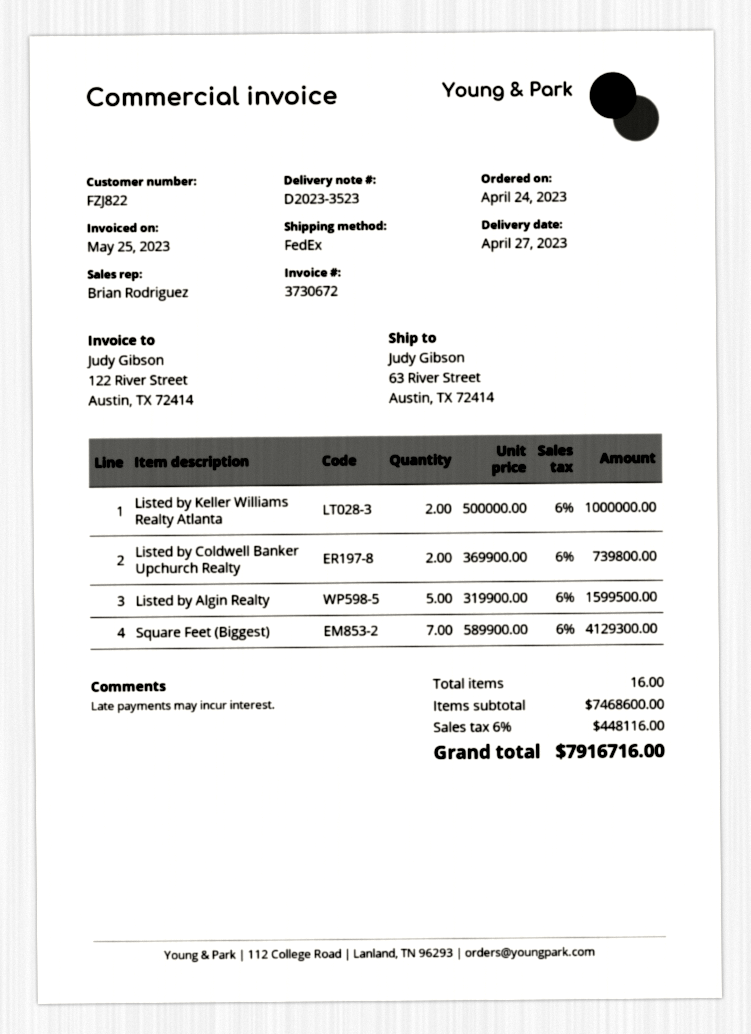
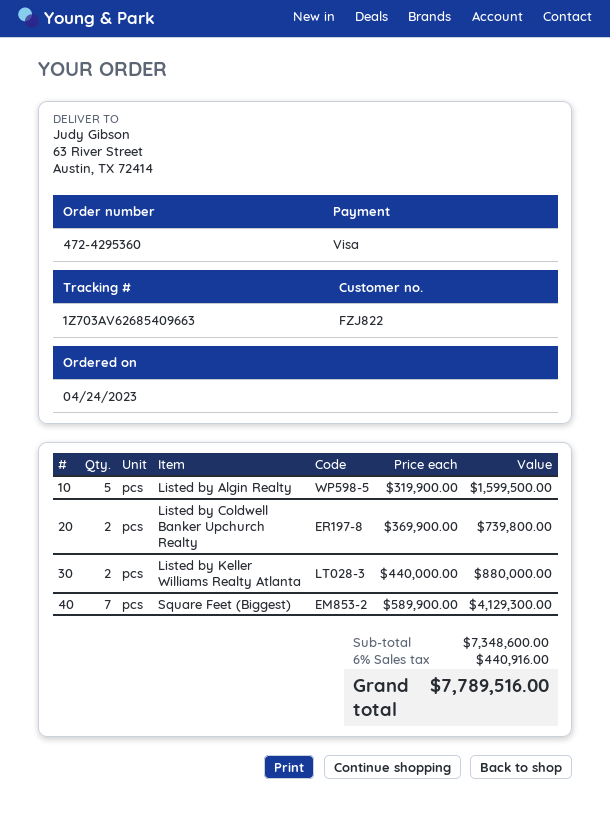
Listed by Keller Williams Realty Atlanta: 2 x 500000.00 = 1000000.00 -> 2 x 440000.00 = 880000.00
subtotal: 7468600.00 -> 7348600.00
tax: 6% = 448116.00 -> 6% = 440916.00
total: 7916716.00 -> 7789516.00

